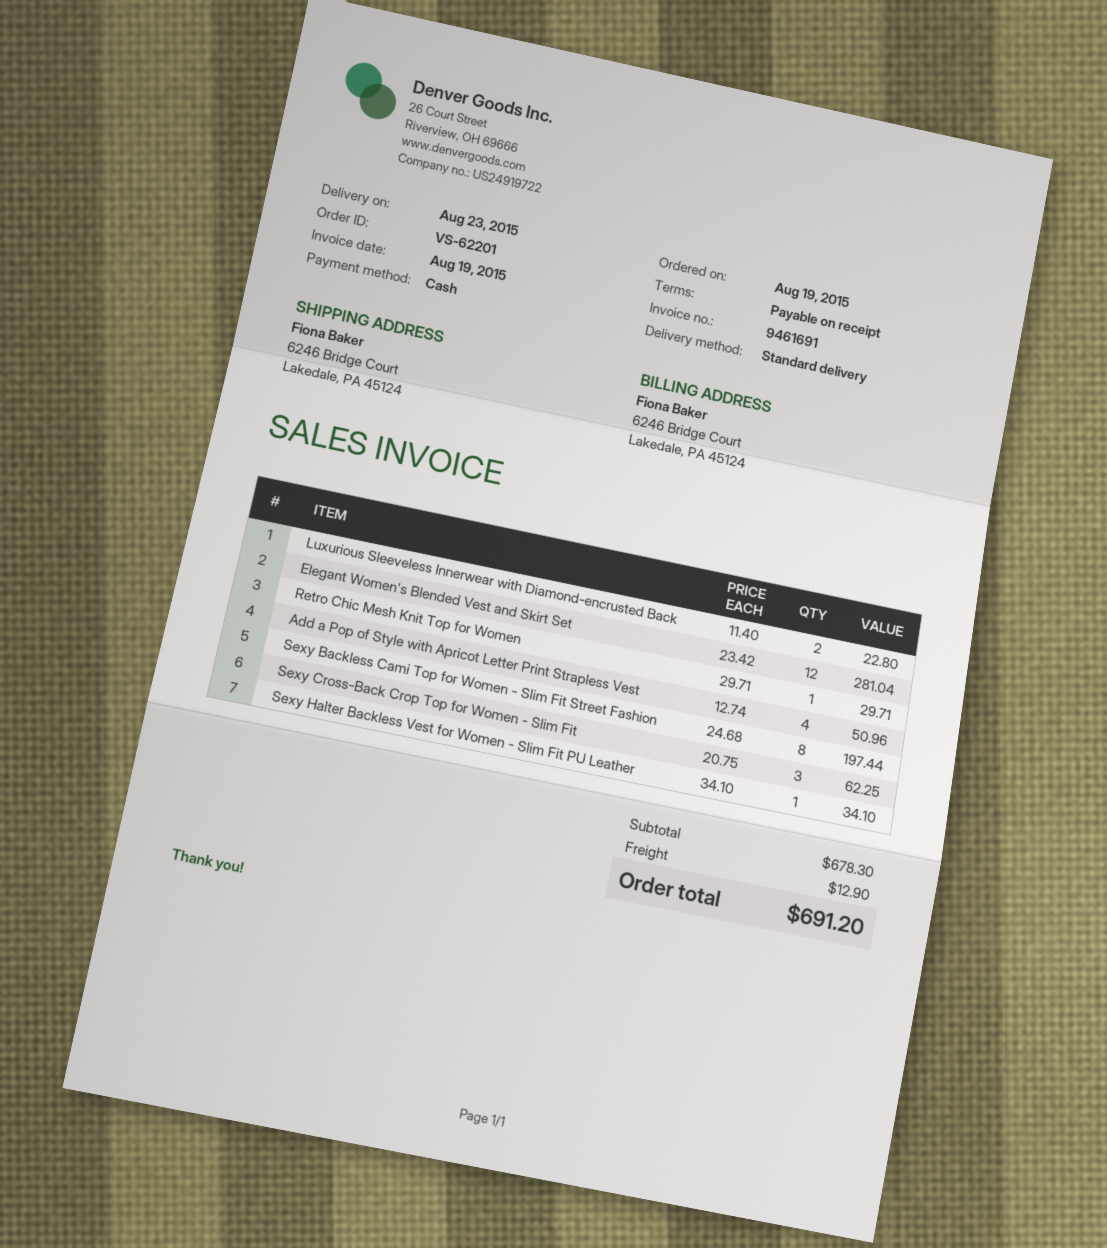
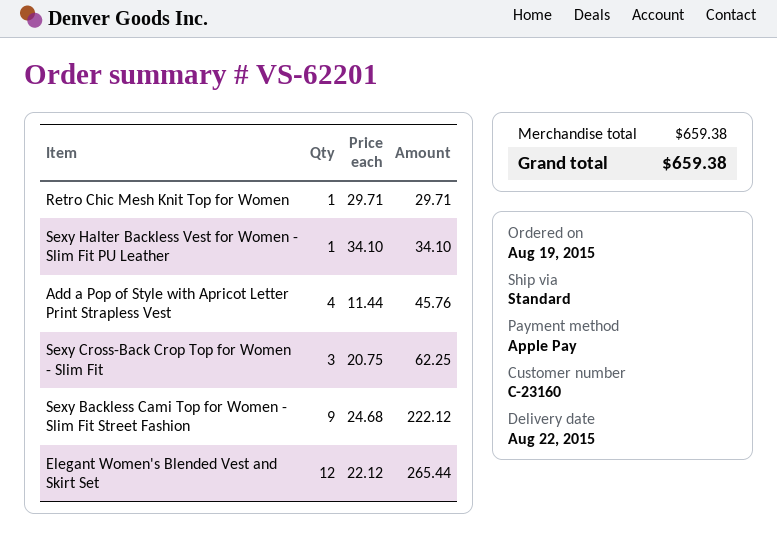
delivery date: 2015-08-23 -> 2015-08-22
payment method: cash -> Apple Pay
Luxurious Sleeveless Innerwear with Diamond-encrusted Back: 2 x 11.40 = 22.80 -> none
Elegant Women's Blended Vest and Skirt Set: 12 x 23.42 = 281.04 -> 12 x 22.12 = 265.44
Add a Pop of Style with Apricot Letter Print Strapless Vest: 4 x 12.74 = 50.96 -> 4 x 11.44 = 45.76
Sexy Backless Cami Top for Women - Slim Fit Street Fashion: 8 x 24.68 = 197.44 -> 9 x 24.68 = 222.12
subtotal: 678.30 -> 659.38
shipping: 12.90 -> none
total: 691.20 -> 659.38

